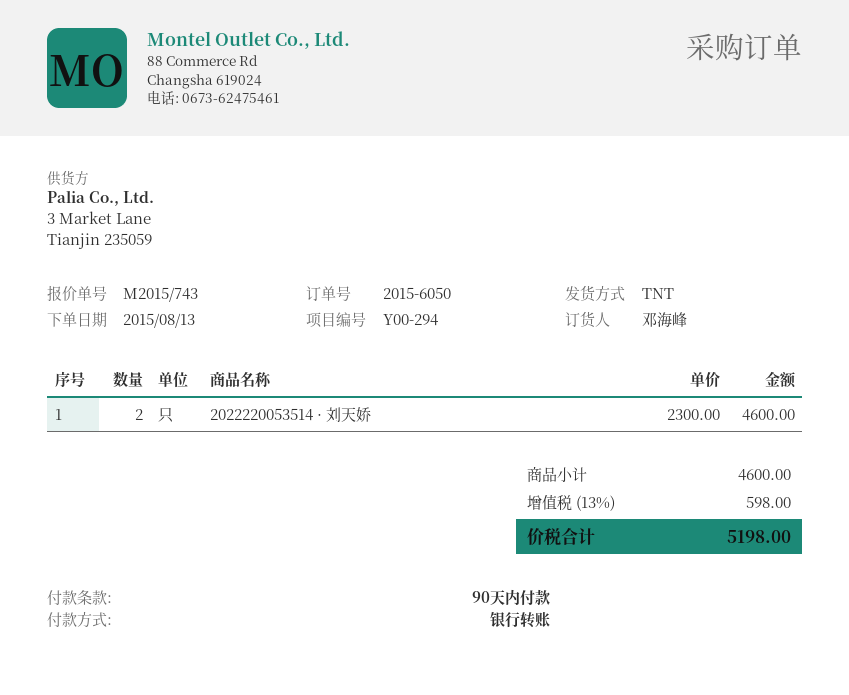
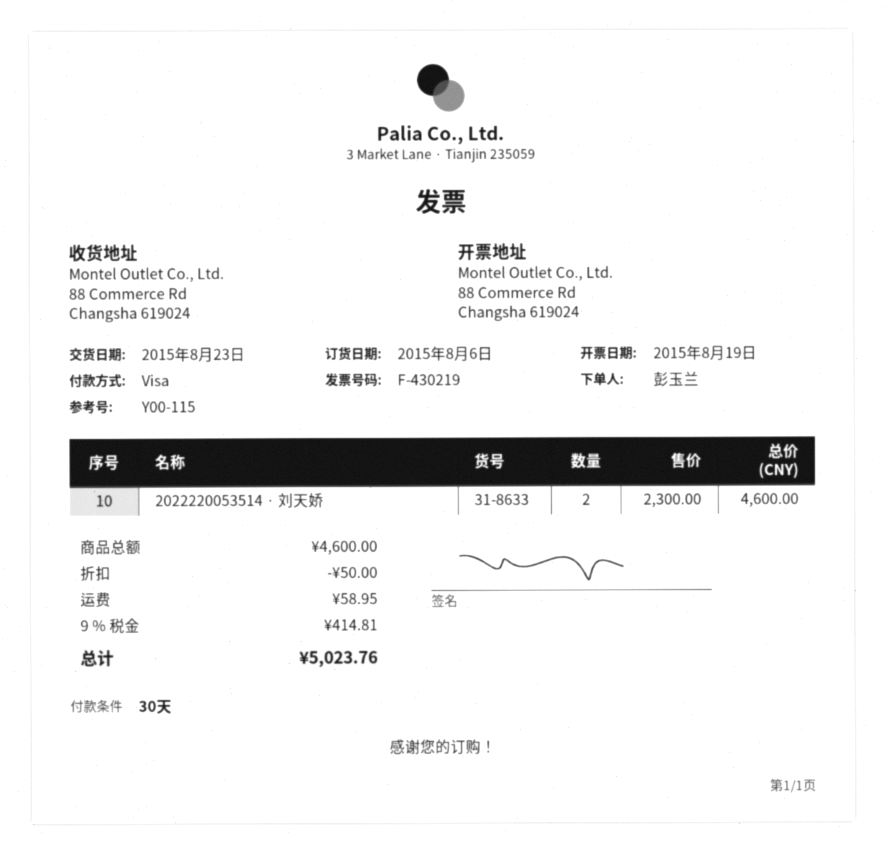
order date: 2015-08-13 -> 2015-08-06
payment terms: 90 days -> 30 days
reference: Y00-294 -> Y00-115
ordered by: 邓海峰 -> 彭玉兰
payment method: bank transfer -> Visa
discount: none -> 50.00
shipping: none -> 58.95
tax: 13% = 598.00 -> 9% = 414.81
total: 5198.00 -> 5023.76

